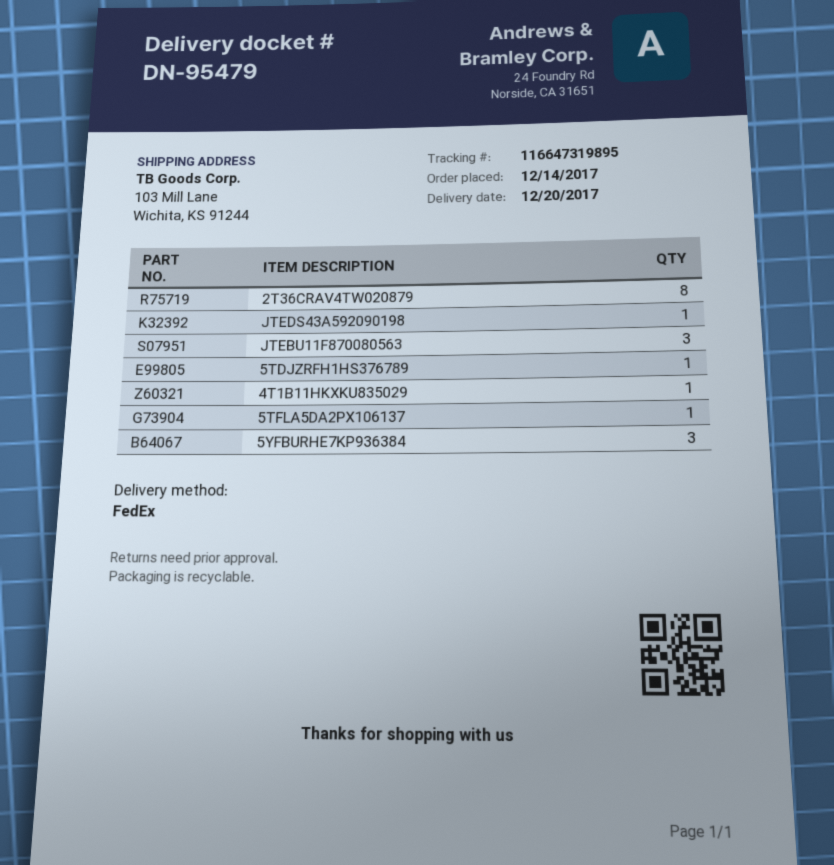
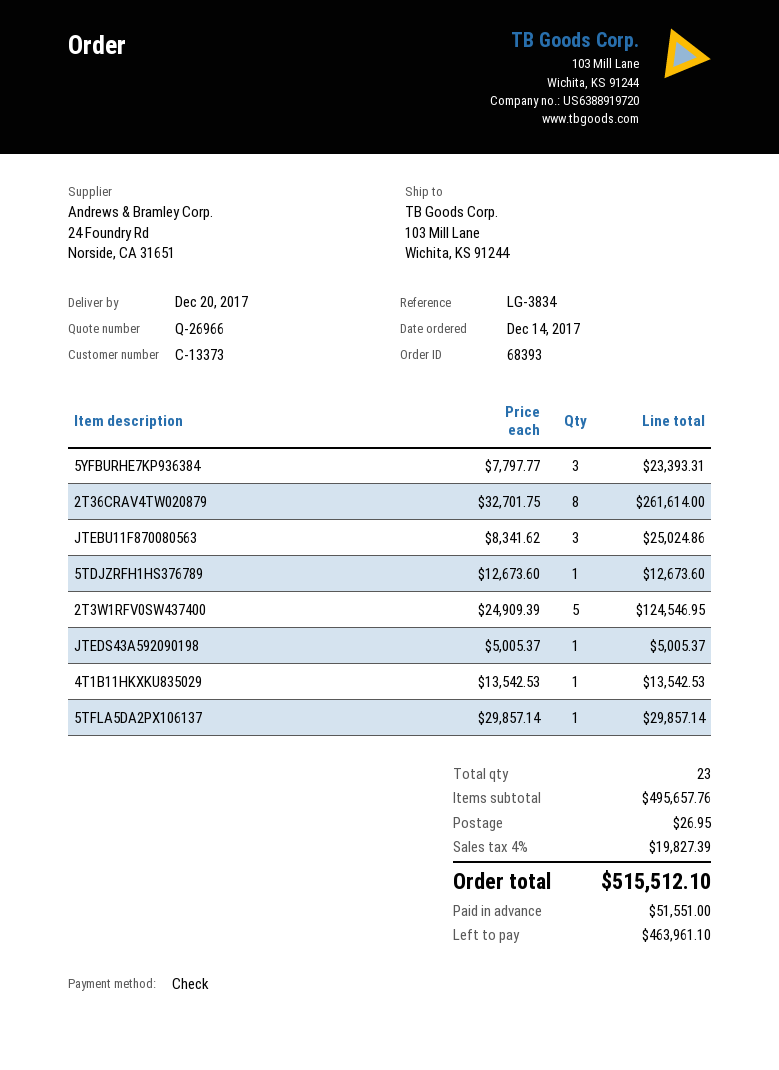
2T3W1RFV0SW437400: none -> 5

